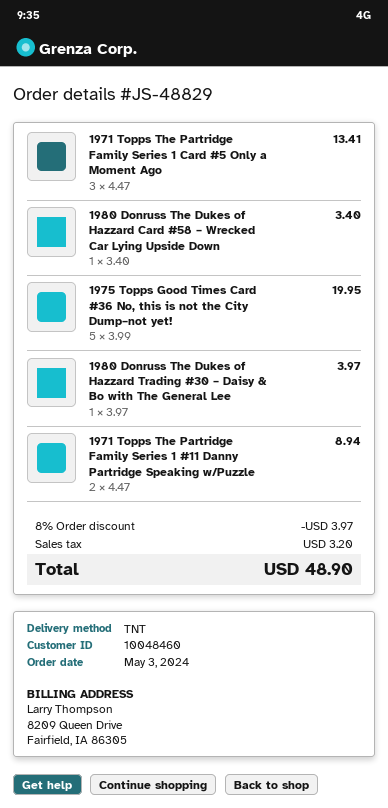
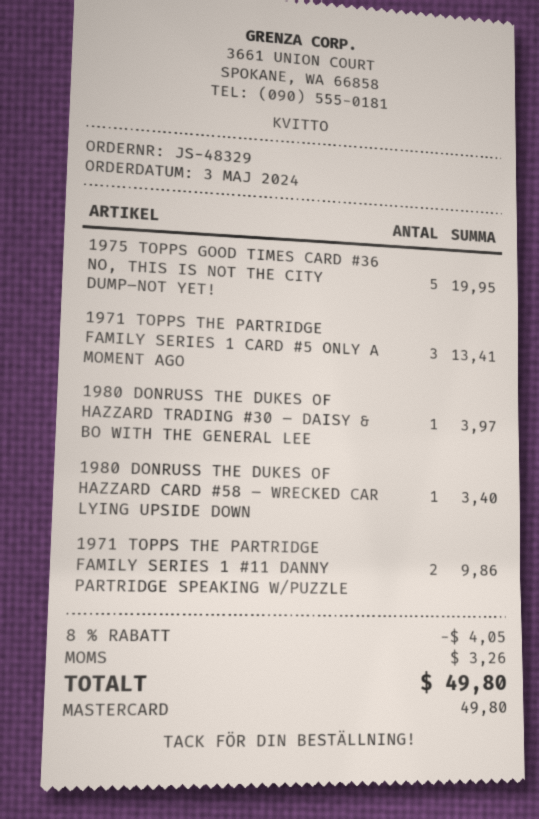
order number: JS-48829 -> JS-48329
1971 Topps The Partridge Family Series 1 #11 Danny Partridge Speaking w/Puzzle: 2 for 8.94 -> 2 for 9.86
discount: 8% = 3.97 -> 8% = 4.05
tax: 3.20 -> 3.26
total: 48.90 -> 49.80

